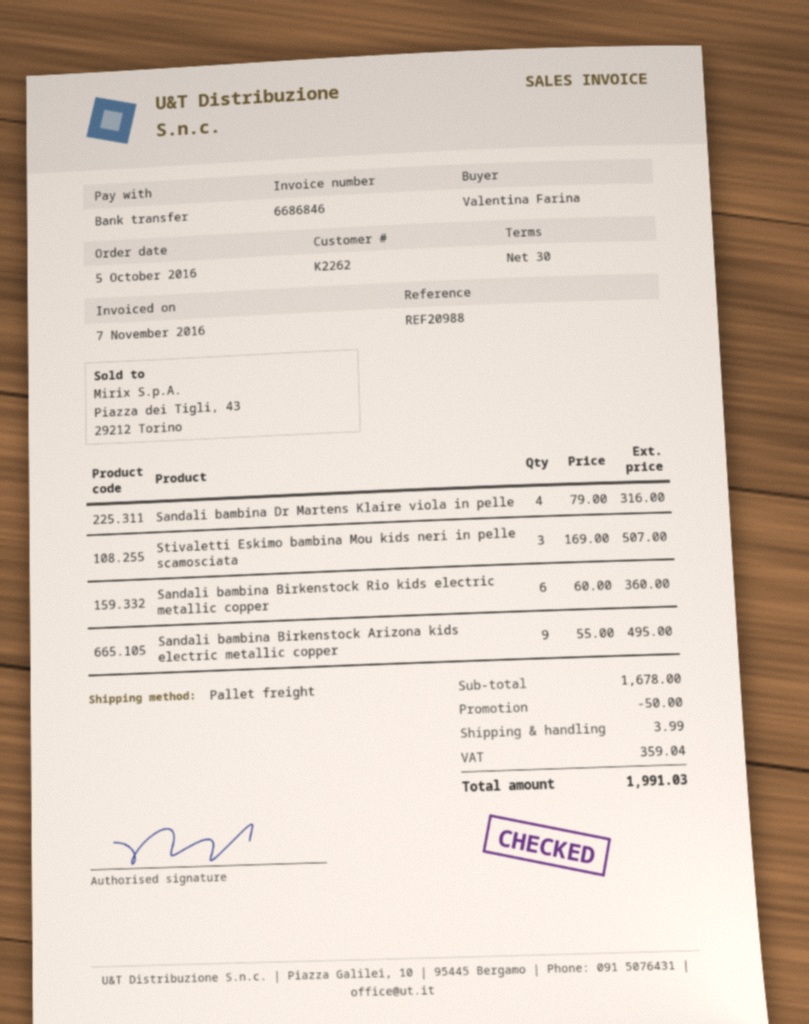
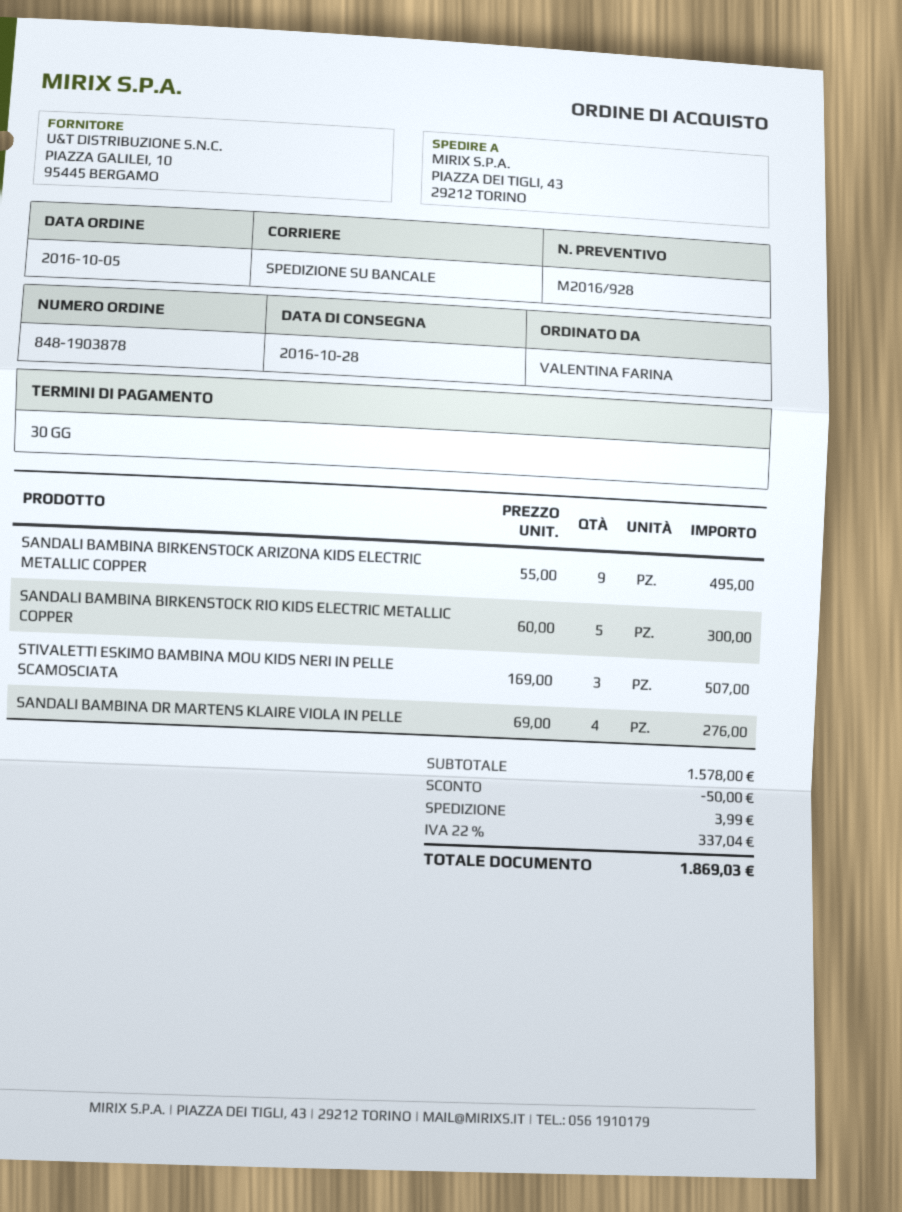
Sandali bambina Dr Martens Klaire viola in pelle: 4 x 79.00 = 316.00 -> 4 x 69.00 = 276.00
Sandali bambina Birkenstock Rio kids electric metallic copper: 6 x 60.00 = 360.00 -> 5 x 60.00 = 300.00
subtotal: 1678.00 -> 1578.00
tax: 359.04 -> 337.04
total: 1991.03 -> 1869.03

